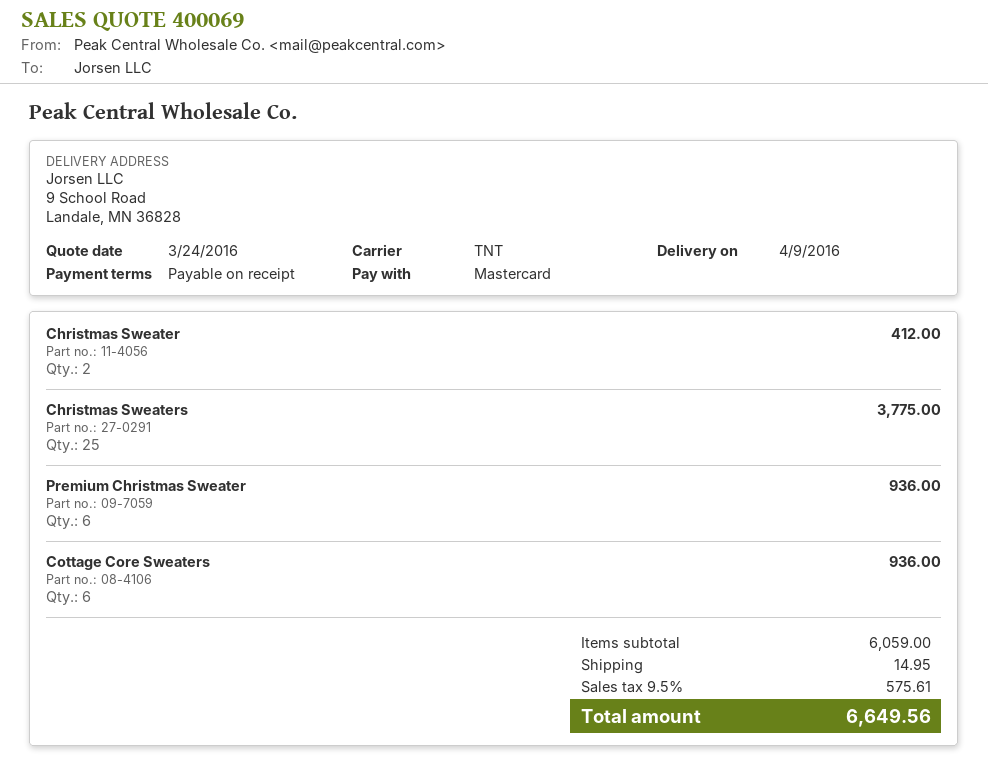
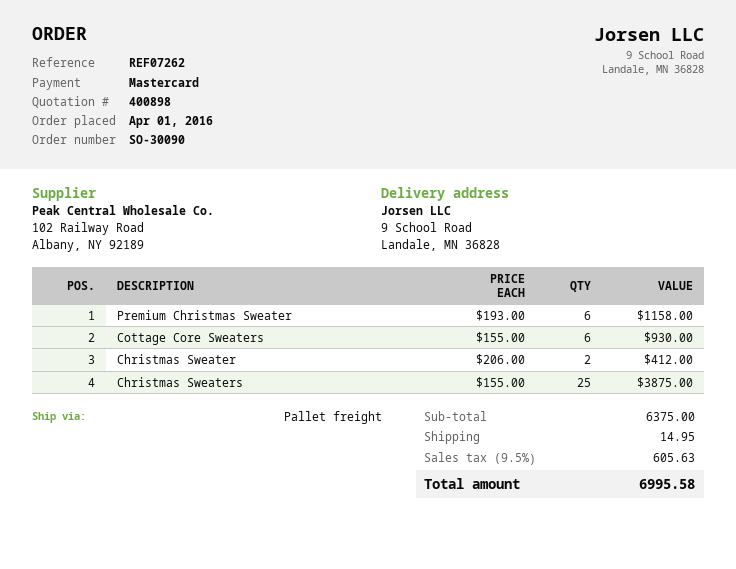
quote number: 400069 -> 400898
shipping method: TNT -> pallet freight
Christmas Sweaters: 25 for 3775.00 -> 25 for 3875.00
Premium Christmas Sweater: 6 for 936.00 -> 6 for 1158.00
Cottage Core Sweaters: 6 for 936.00 -> 6 for 930.00
subtotal: 6059.00 -> 6375.00
tax: 9.5% = 575.61 -> 9.5% = 605.63
total: 6649.56 -> 6995.58

